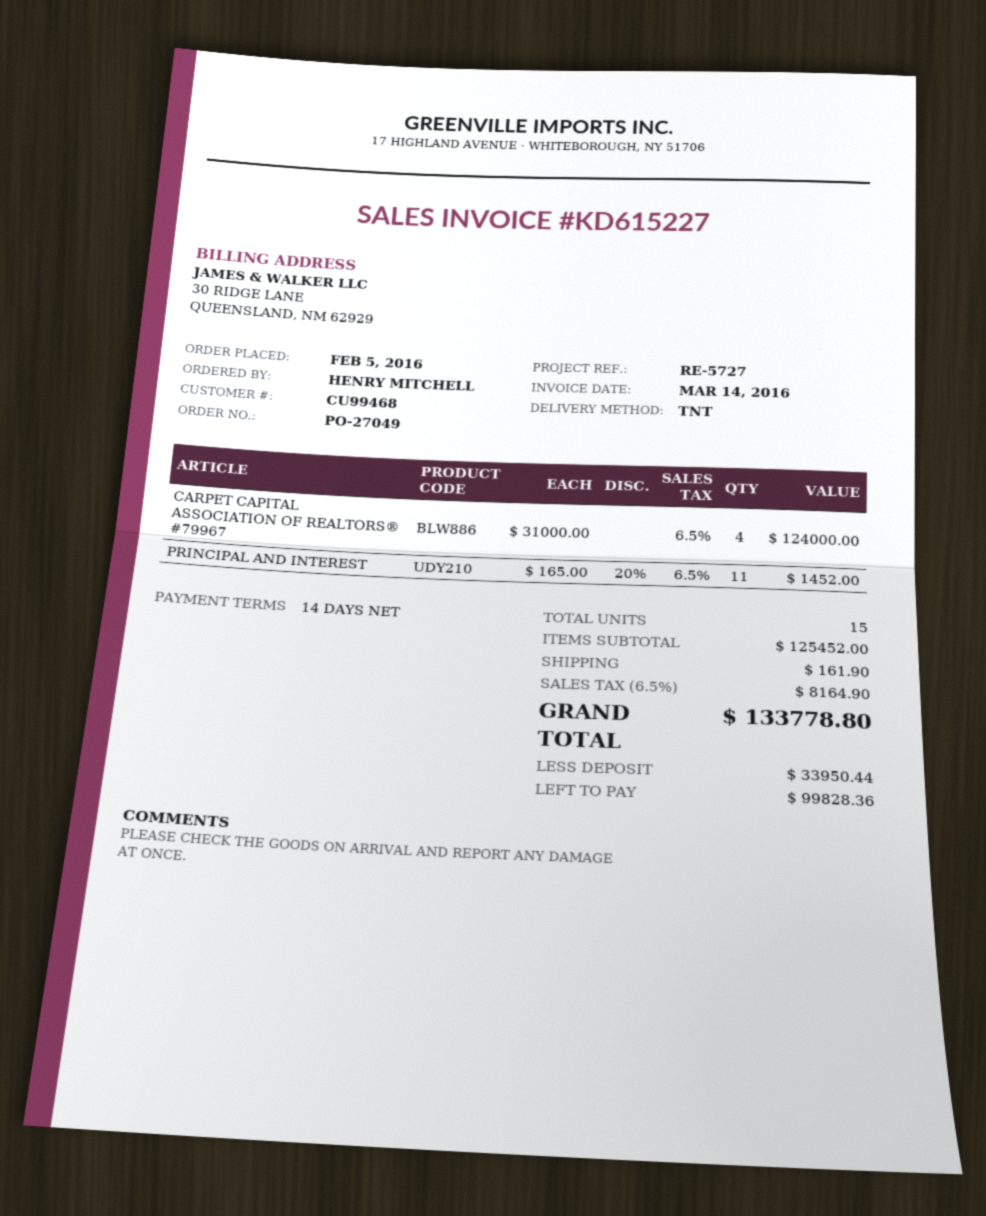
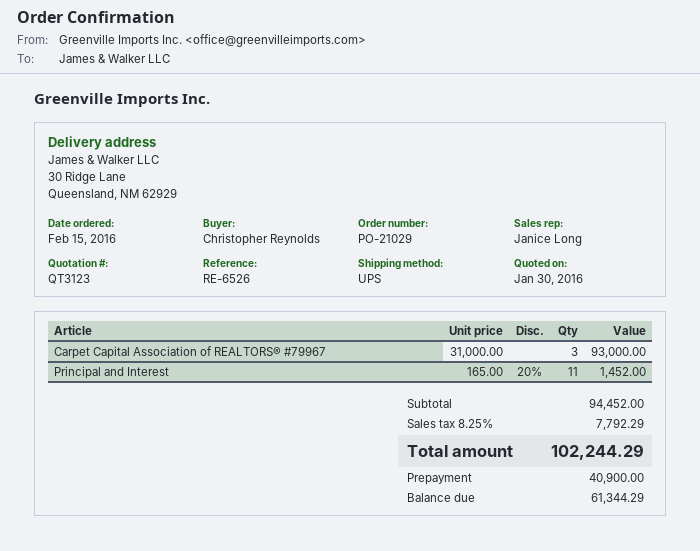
order number: PO-27049 -> PO-21029
order date: 2016-02-05 -> 2016-02-15
reference: RE-5727 -> RE-6526
ordered by: HENRY MITCHELL -> Christopher Reynolds
shipping method: TNT -> UPS
CARPET CAPITAL ASSOCIATION OF REALTORS® #79967: 4 x 31000.00 = 124000.00 -> 3 x 31000.00 = 93000.00
subtotal: 125452.00 -> 94452.00
shipping: 161.90 -> none
tax: 6.5% = 8164.90 -> 8.25% = 7792.29
total: 133778.80 -> 102244.29
deposit: 33950.44 -> 40900.00
balance: 99828.36 -> 61344.29

